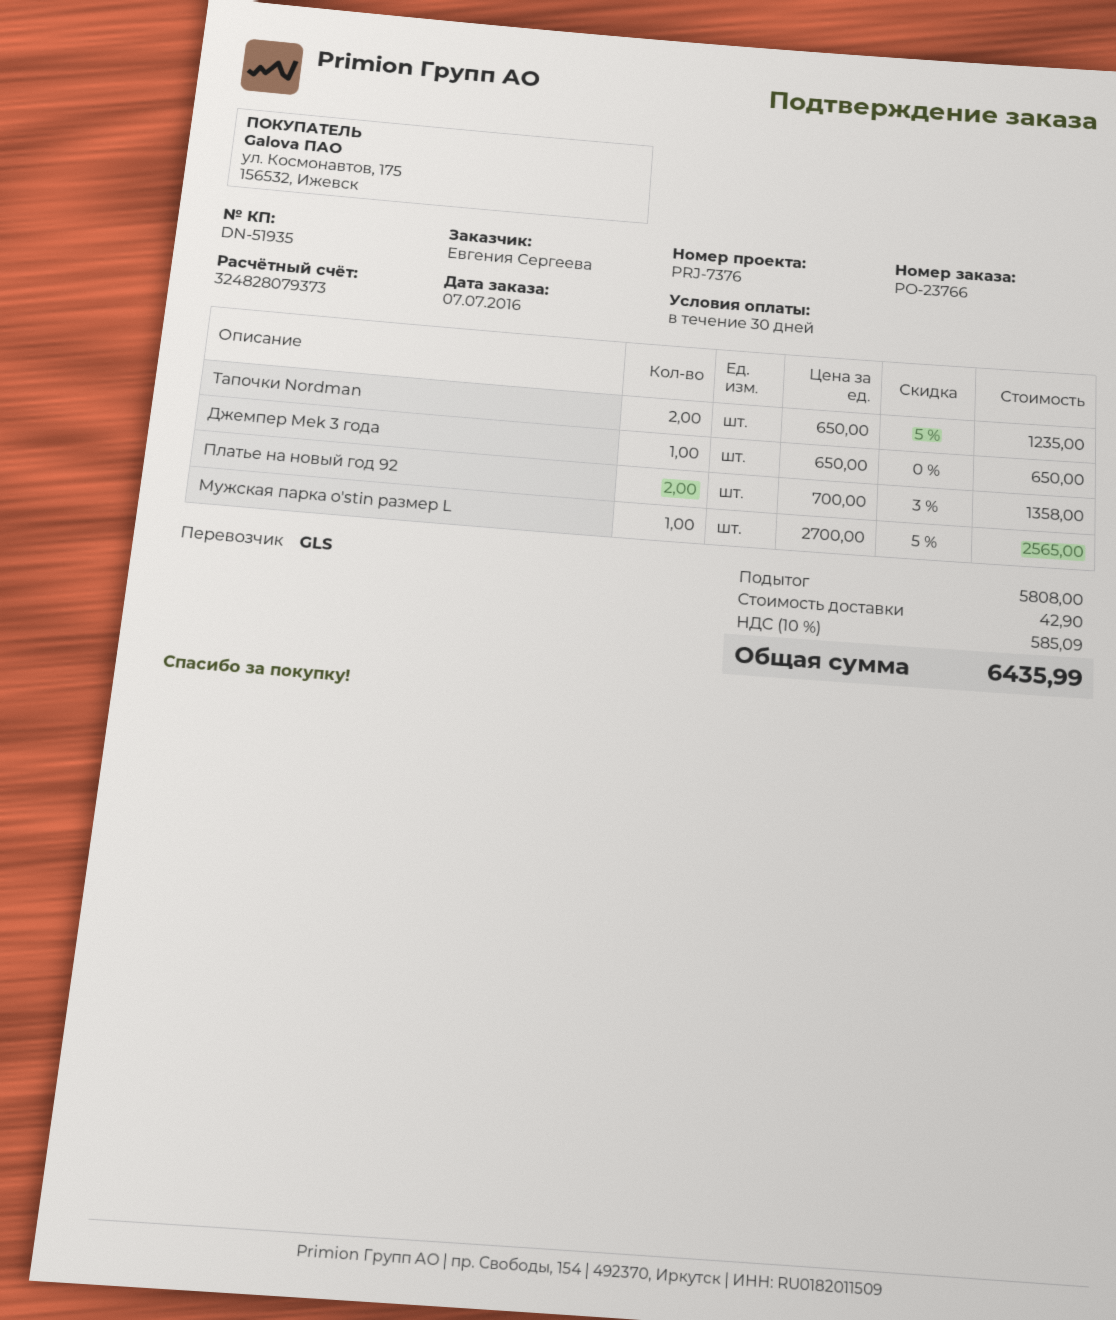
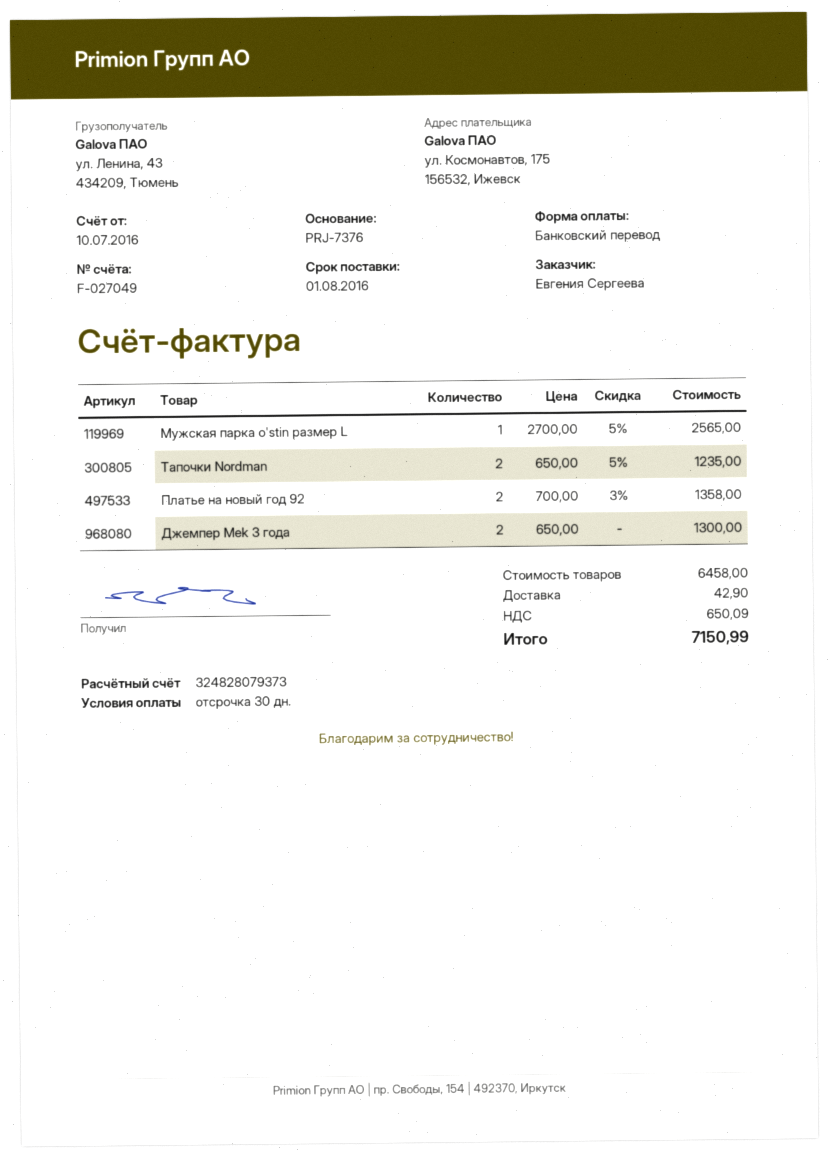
Джемпер Mek 3 года: 1 x 650.00 = 650.00 -> 2 x 650.00 = 1300.00
subtotal: 5808.00 -> 6458.00
tax: 585.09 -> 650.09
total: 6435.99 -> 7150.99

